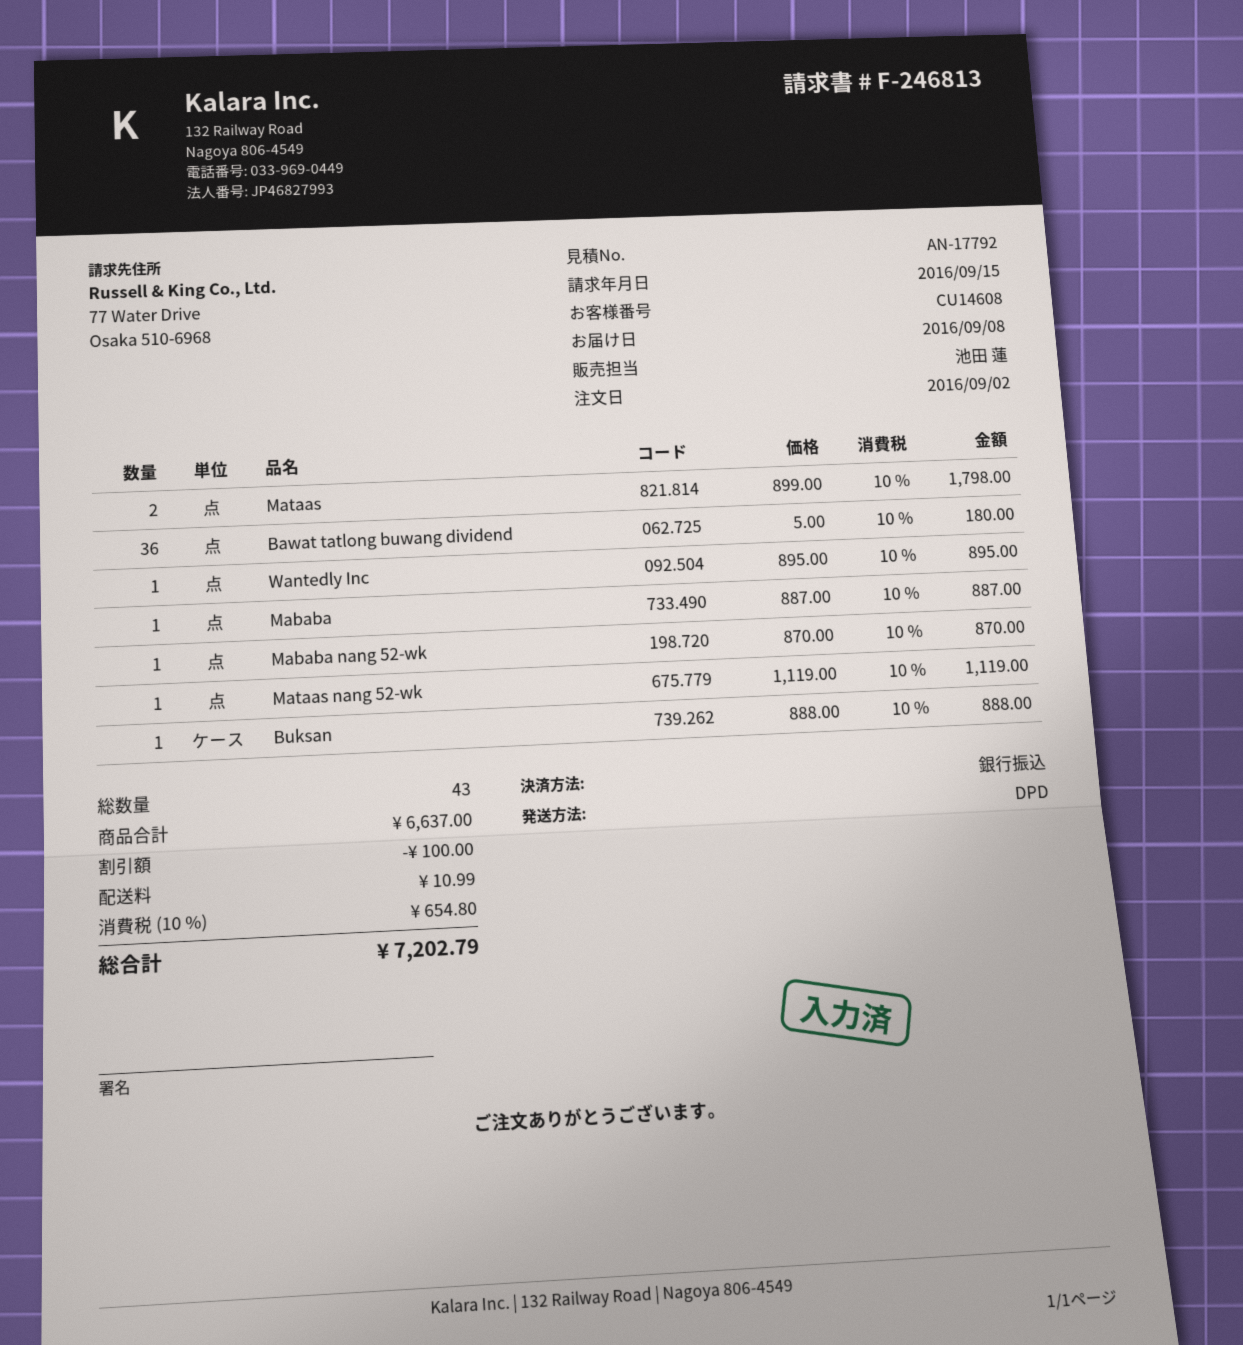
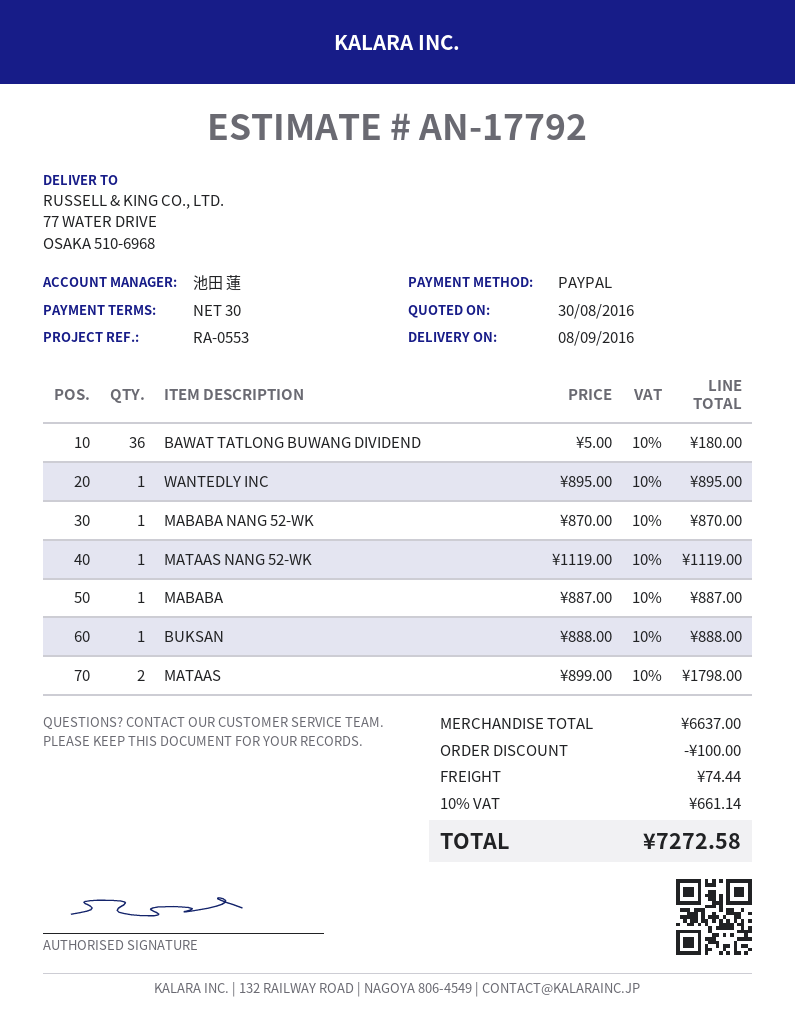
payment method: bank transfer -> PayPal
shipping: 10.99 -> 74.44
tax: 10% = 654.80 -> 10% = 661.14
total: 7202.79 -> 7272.58

